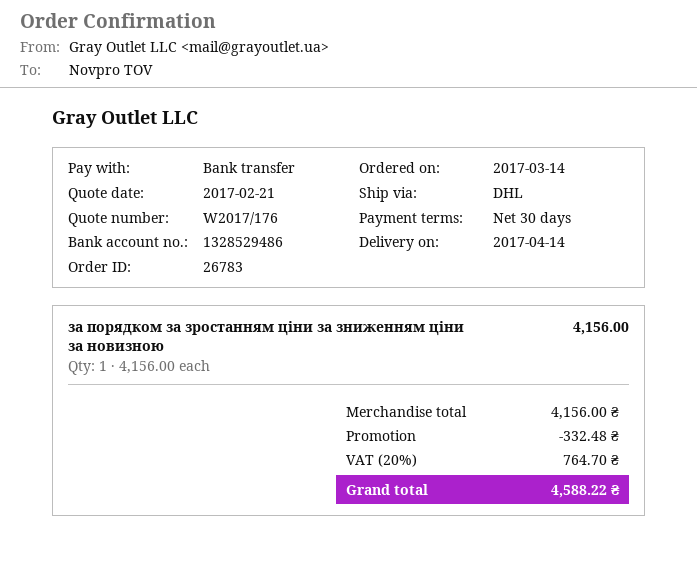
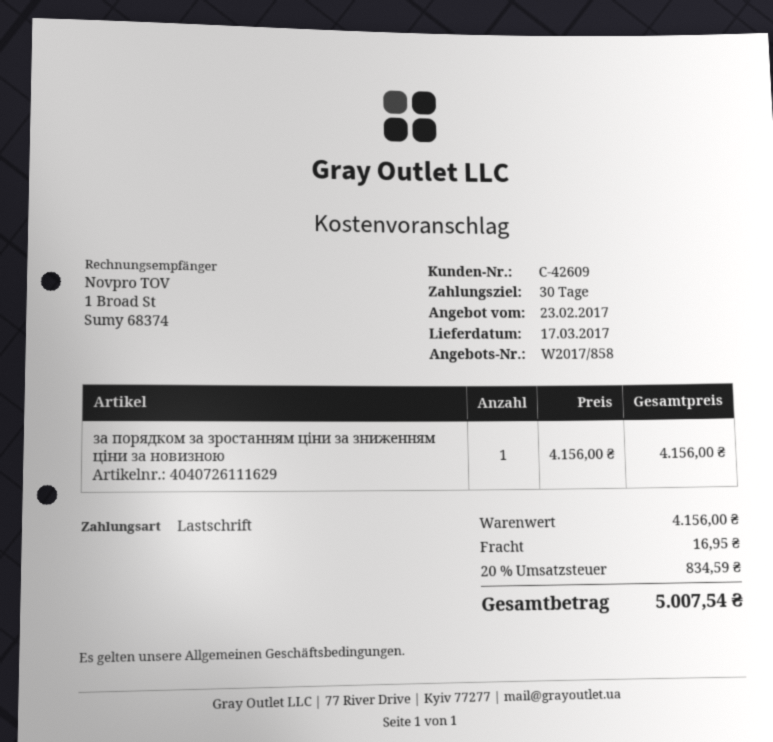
quote number: W2017/176 -> W2017/858
quote date: 2017-02-21 -> 2017-02-23
delivery date: 2017-04-14 -> 2017-03-17
payment method: bank transfer -> direct debit
discount: 332.48 -> none
shipping: none -> 16.95
tax: 20% = 764.70 -> 20% = 834.59
total: 4588.22 -> 5007.54

